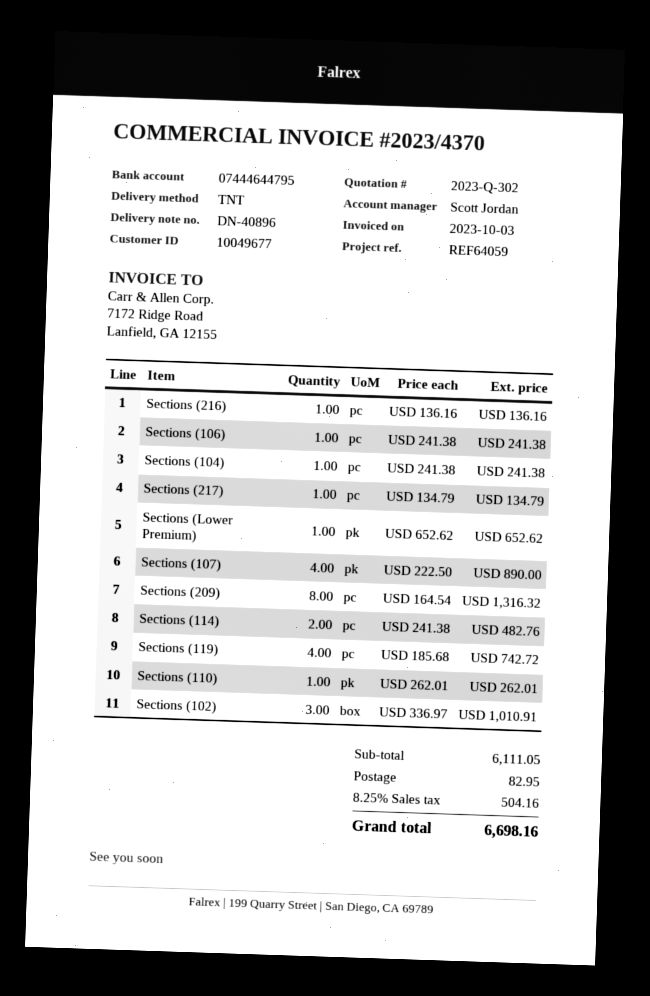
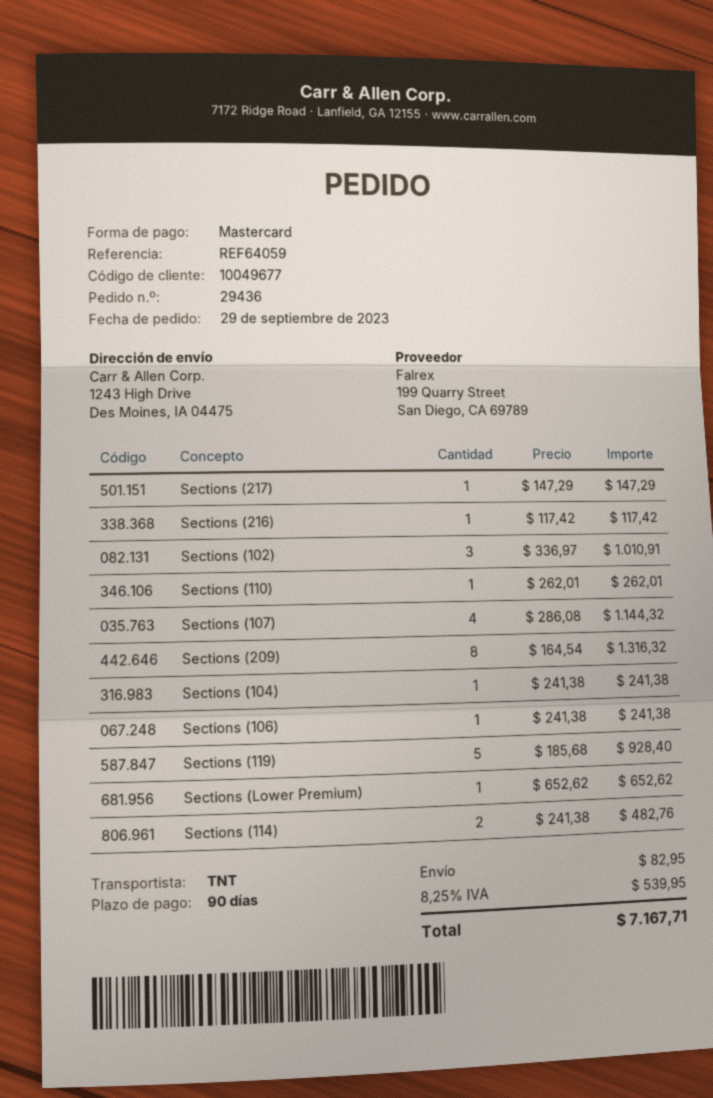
Sections (216): 1 x 136.16 = 136.16 -> 1 x 117.42 = 117.42
Sections (217): 1 x 134.79 = 134.79 -> 1 x 147.29 = 147.29
Sections (107): 4 x 222.50 = 890.00 -> 4 x 286.08 = 1144.32
Sections (119): 4 x 185.68 = 742.72 -> 5 x 185.68 = 928.40
tax: 8.25% = 504.16 -> 8.25% = 539.95
total: 6698.16 -> 7167.71

